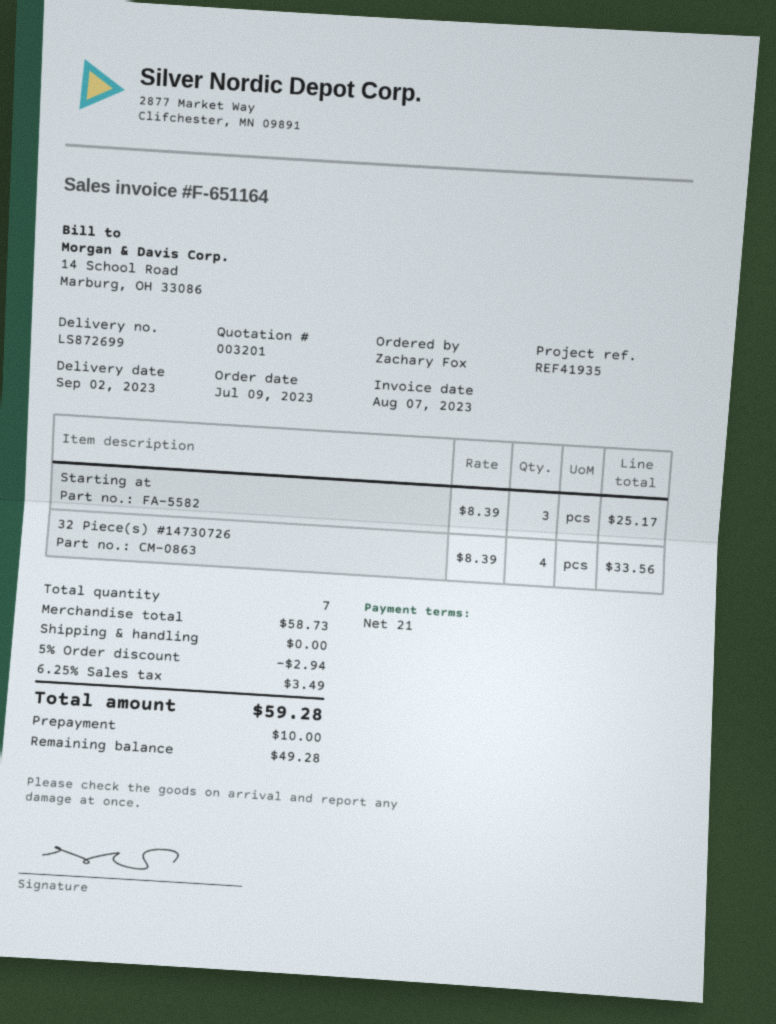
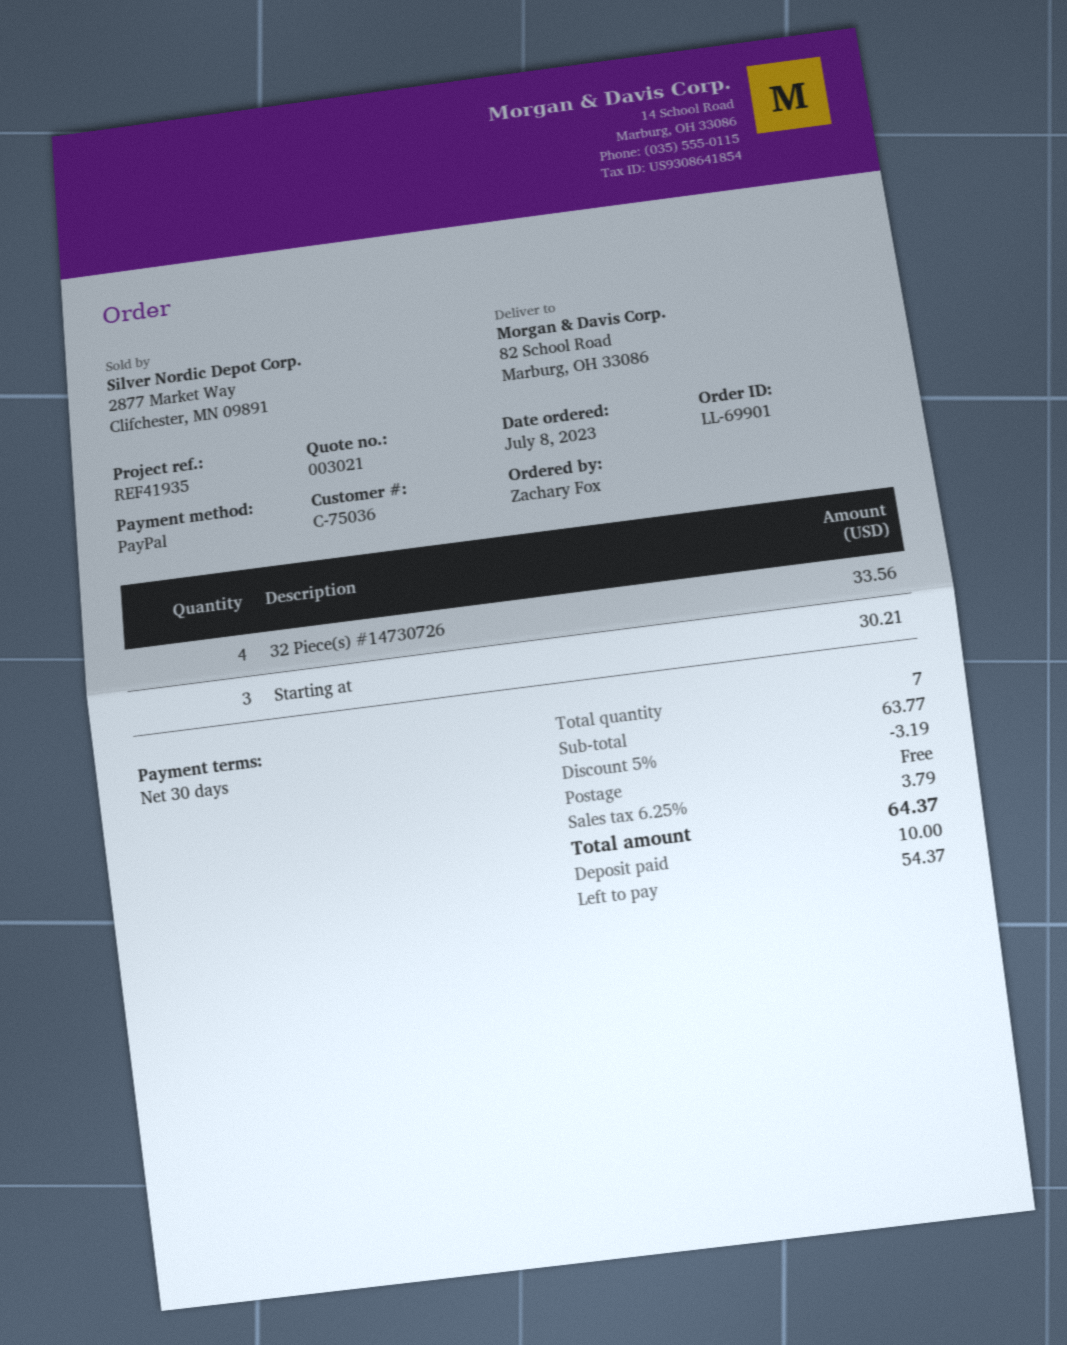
quote number: 003201 -> 003021
order date: 2023-07-09 -> 2023-07-08
payment terms: 21 days -> 30 days
Starting at: 3 for 25.17 -> 3 for 30.21
subtotal: 58.73 -> 63.77
discount: 5% = 2.94 -> 5% = 3.19
tax: 6.25% = 3.49 -> 6.25% = 3.79
total: 59.28 -> 64.37
balance: 49.28 -> 54.37

